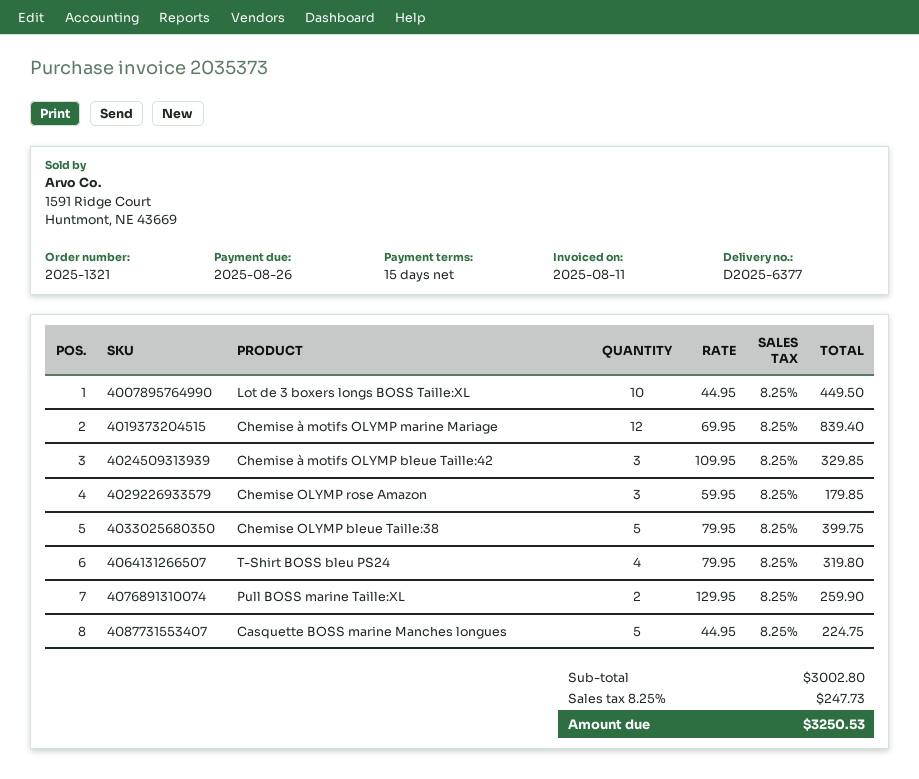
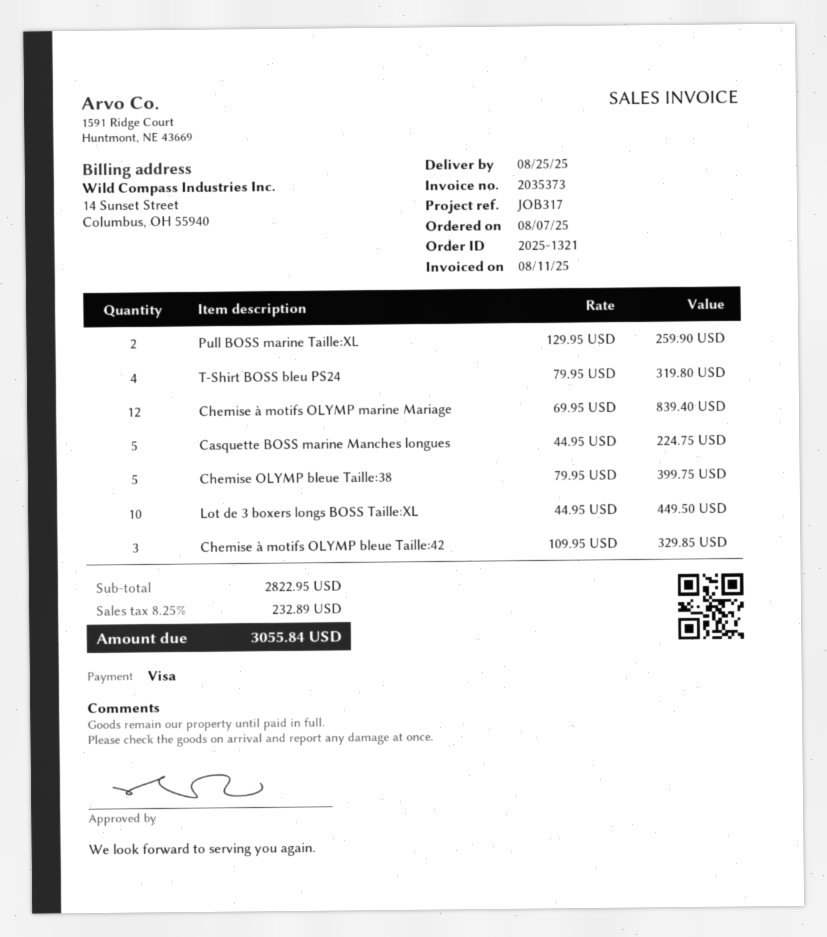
Chemise OLYMP rose Amazon: 3 x 59.95 = 179.85 -> none
subtotal: 3002.80 -> 2822.95
tax: 8.25% = 247.73 -> 8.25% = 232.89
total: 3250.53 -> 3055.84

